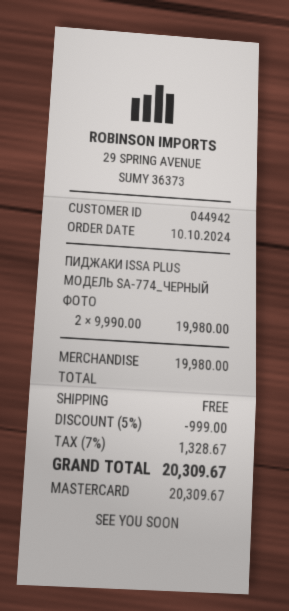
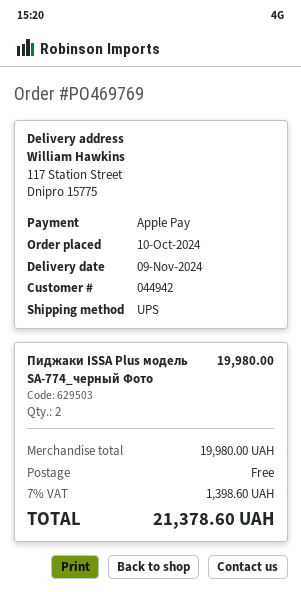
payment method: Mastercard -> Apple Pay
discount: 5% = 999.00 -> none
tax: 7% = 1328.67 -> 7% = 1398.60
total: 20309.67 -> 21378.60

